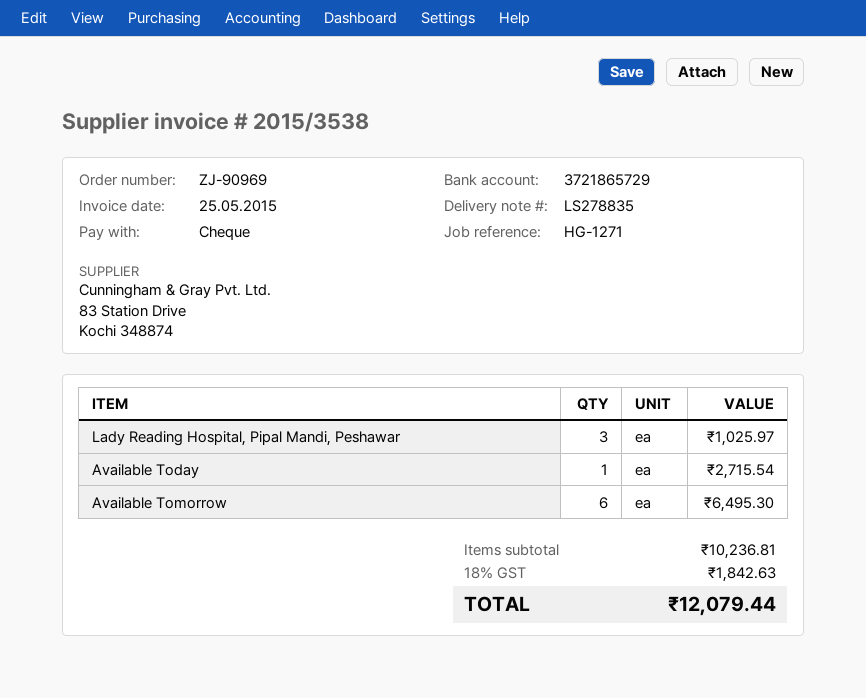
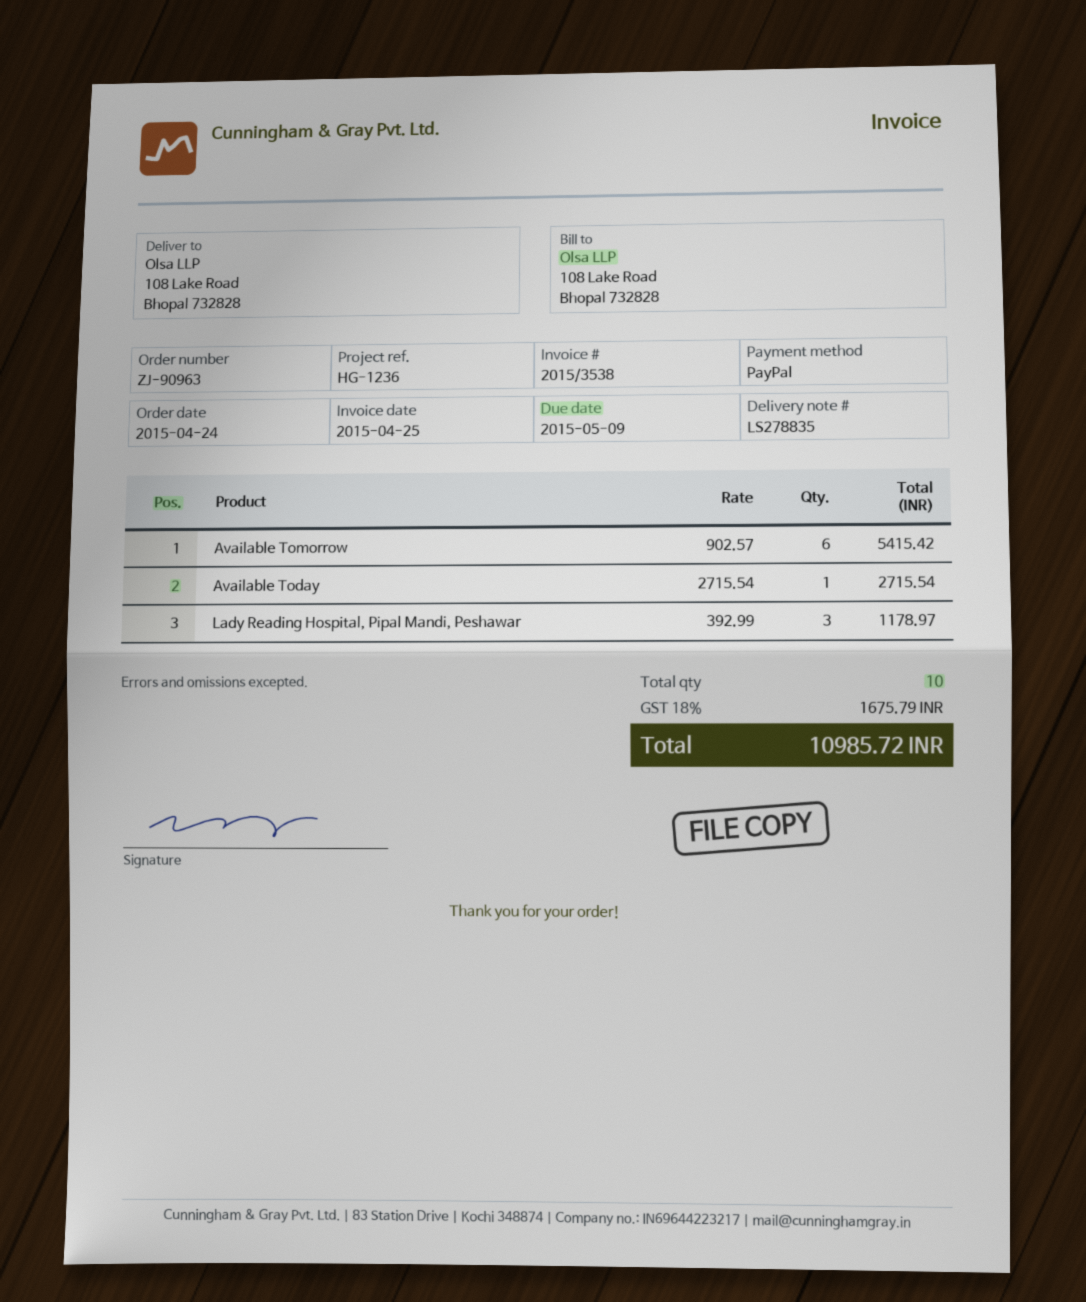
order number: ZJ-90969 -> ZJ-90963
invoice date: 2015-05-25 -> 2015-04-25
reference: HG-1271 -> HG-1236
payment method: cheque -> PayPal
Lady Reading Hospital, Pipal Mandi, Peshawar: 3 for 1025.97 -> 3 for 1178.97
Available Tomorrow: 6 for 6495.30 -> 6 for 5415.42
tax: 18% = 1842.63 -> 18% = 1675.79
total: 12079.44 -> 10985.72

